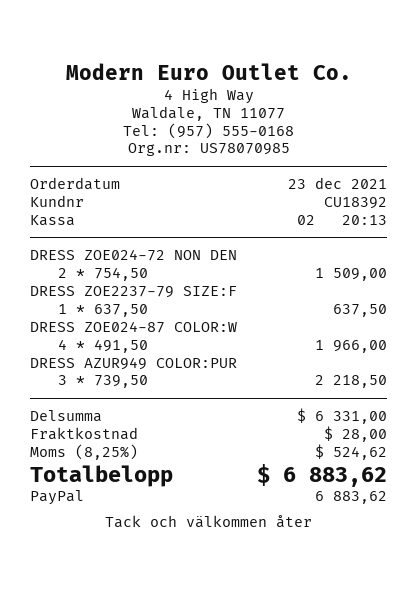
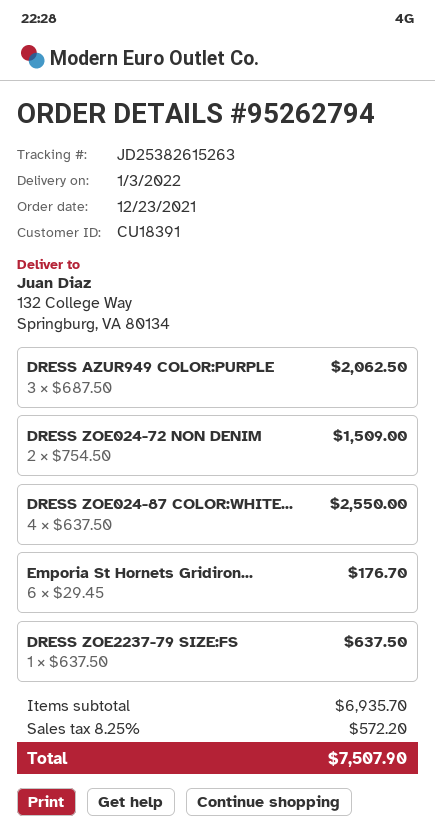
customer number: CU18392 -> CU18391
DRESS ZOE024-87 COLOR:W: 4 x 491.50 = 1966.00 -> 4 x 637.50 = 2550.00
DRESS AZUR949 COLOR:PUR: 3 x 739.50 = 2218.50 -> 3 x 687.50 = 2062.50
Emporia St Hornets Gridiron...: none -> 6 x 29.45 = 176.70
subtotal: 6331.00 -> 6935.70
shipping: 28.00 -> none
tax: 8.25% = 524.62 -> 8.25% = 572.20
total: 6883.62 -> 7507.90

